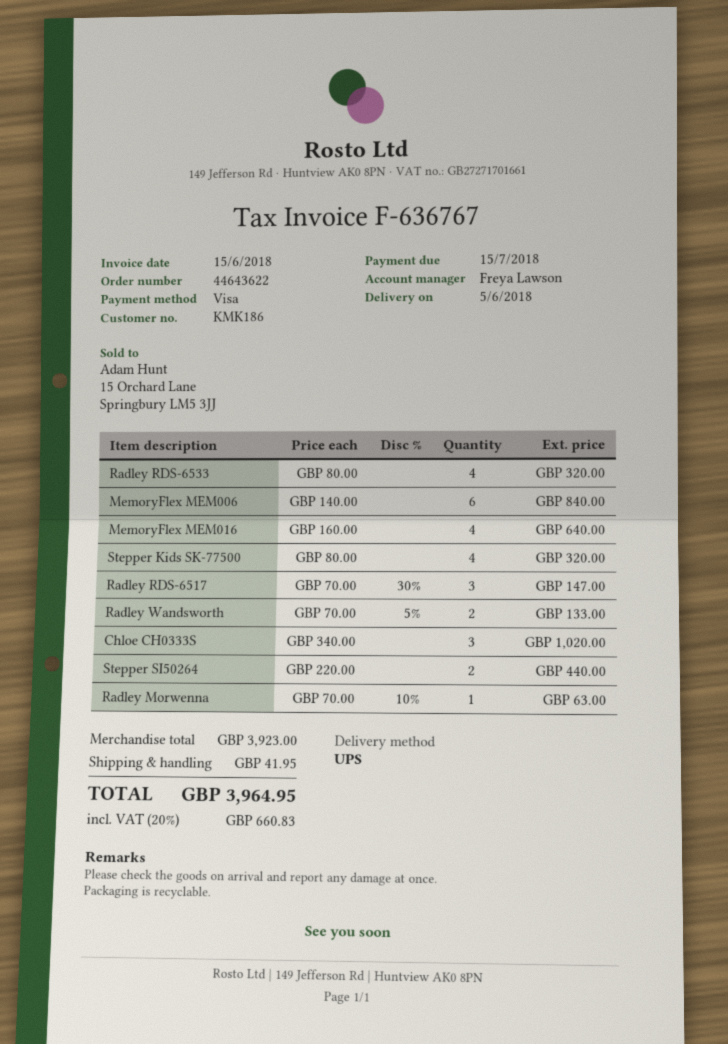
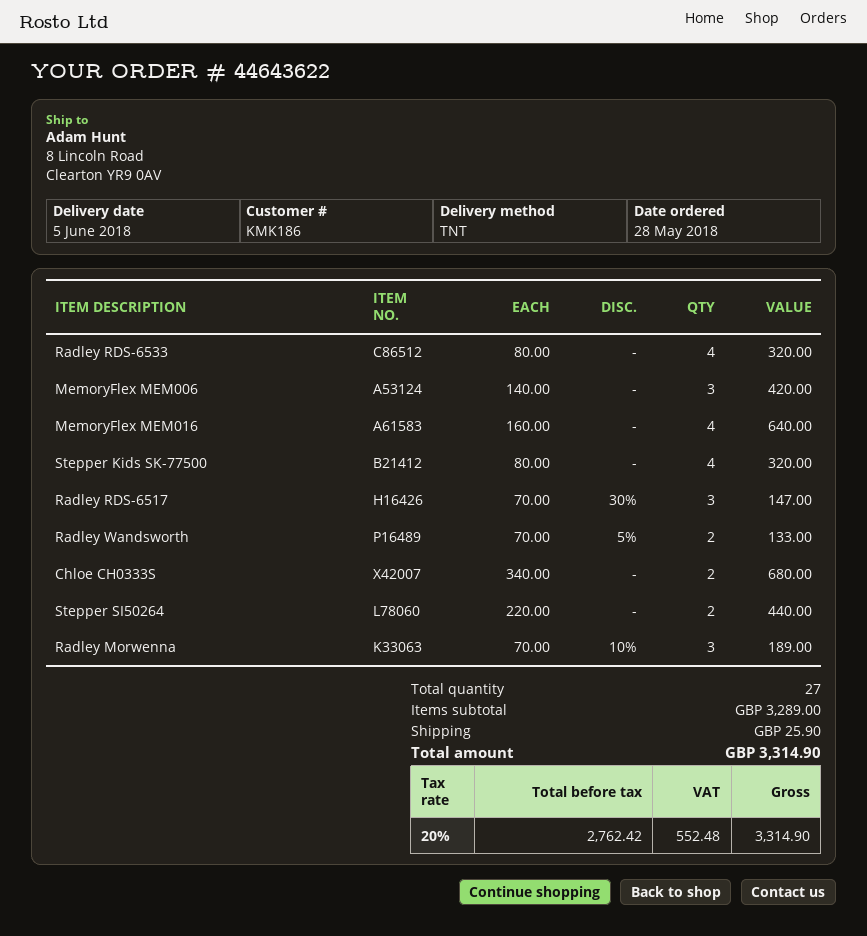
shipping method: UPS -> TNT
MemoryFlex MEM006: 6 x 140.00 = 840.00 -> 3 x 140.00 = 420.00
Chloe CH0333S: 3 x 340.00 = 1020.00 -> 2 x 340.00 = 680.00
Radley Morwenna: 1 x 70.00 - 10% = 63.00 -> 3 x 70.00 - 10% = 189.00
subtotal: 3923.00 -> 3289.00
shipping: 41.95 -> 25.90
tax: 20% = 660.83 -> 20% = 552.48
total: 3964.95 -> 3314.90

